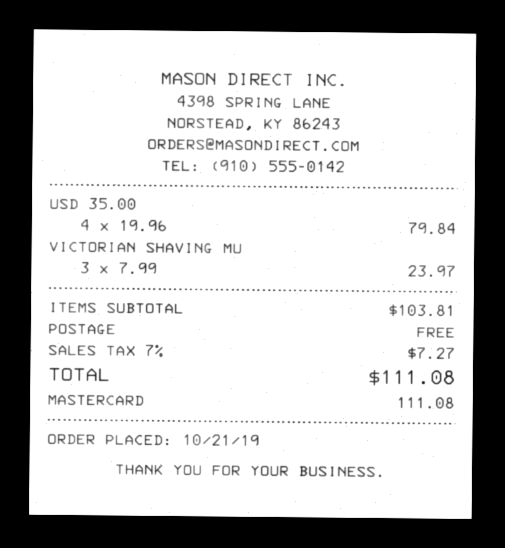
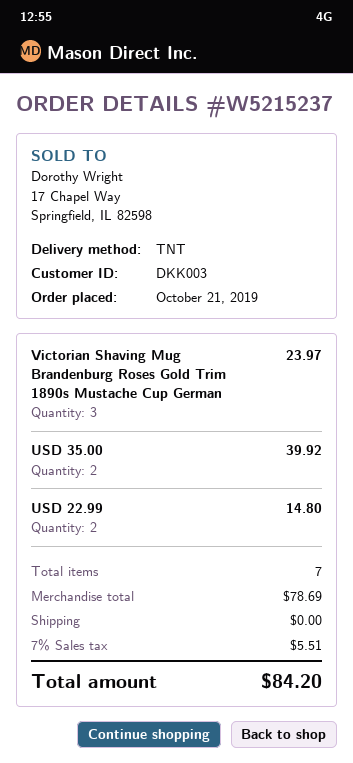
USD 35.00: 4 for 79.84 -> 2 for 39.92
USD 22.99: none -> 2 for 14.80
subtotal: 103.81 -> 78.69
tax: 7% = 7.27 -> 7% = 5.51
total: 111.08 -> 84.20

